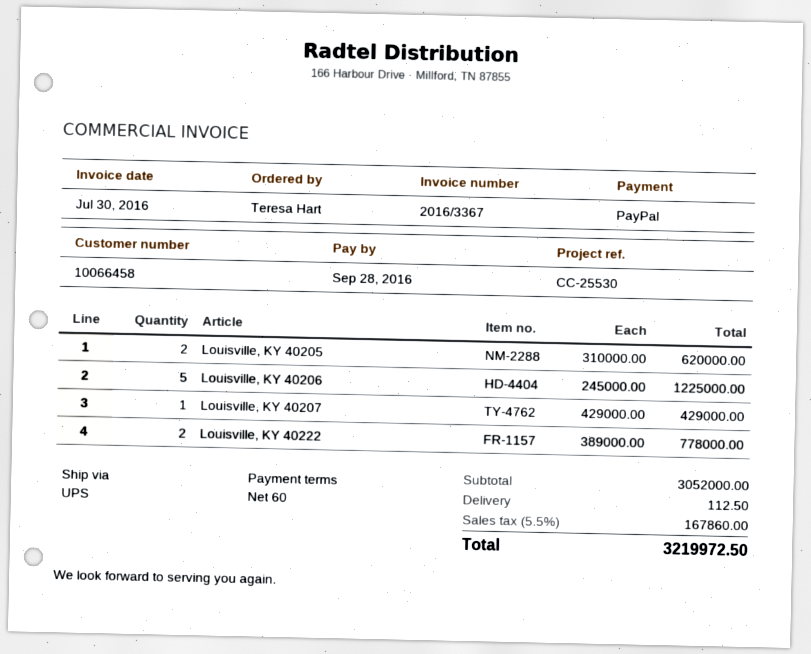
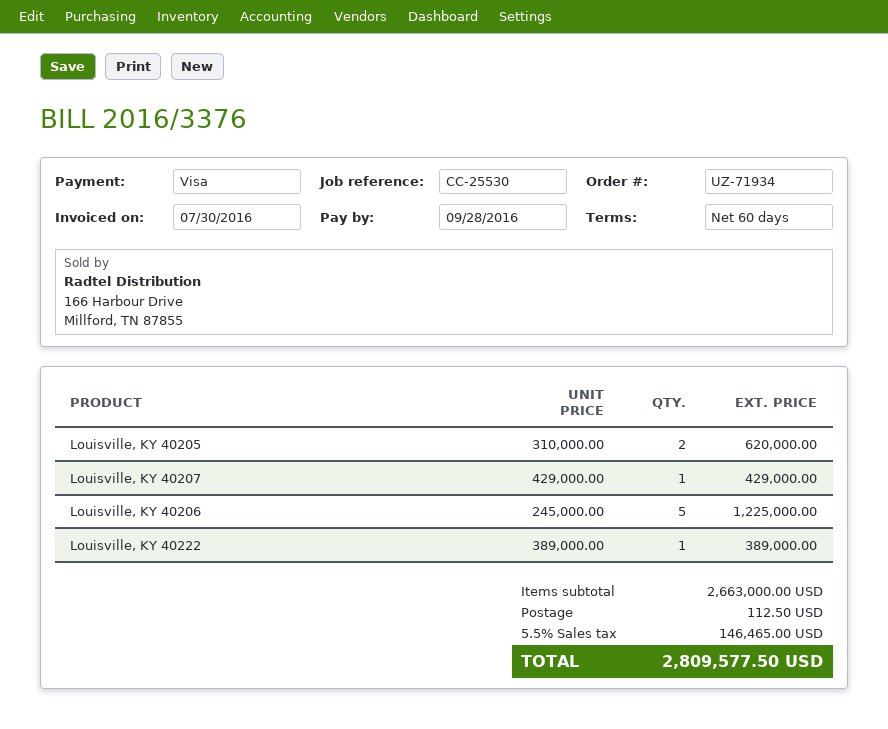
invoice number: 2016/3367 -> 2016/3376
payment method: PayPal -> Visa
Louisville, KY 40222: 2 x 389000.00 = 778000.00 -> 1 x 389000.00 = 389000.00
subtotal: 3052000.00 -> 2663000.00
tax: 5.5% = 167860.00 -> 5.5% = 146465.00
total: 3219972.50 -> 2809577.50

